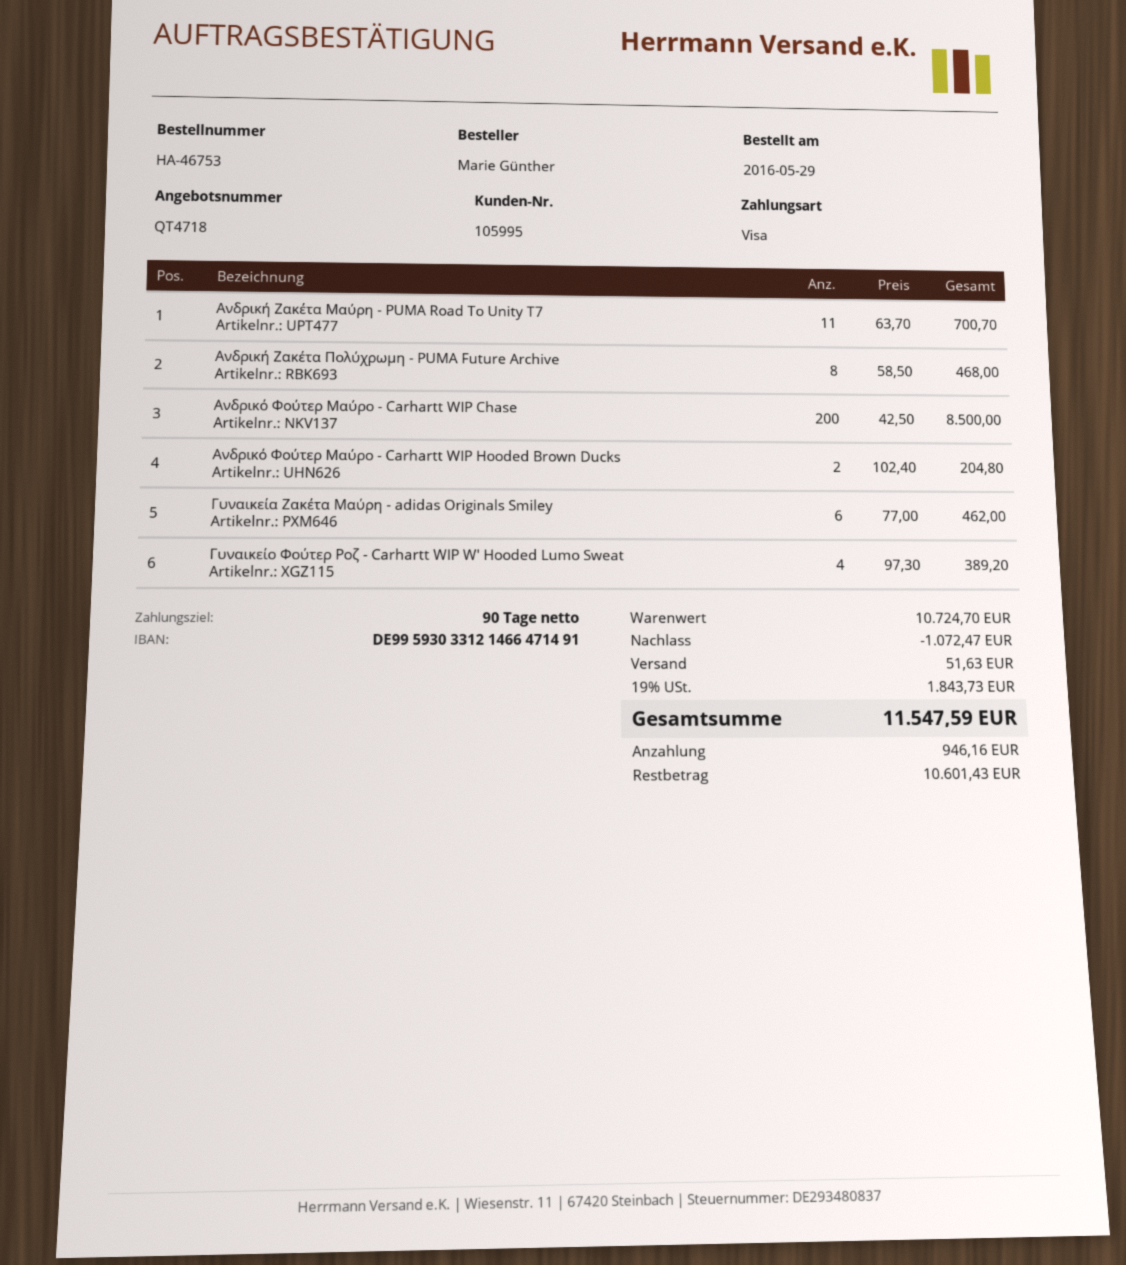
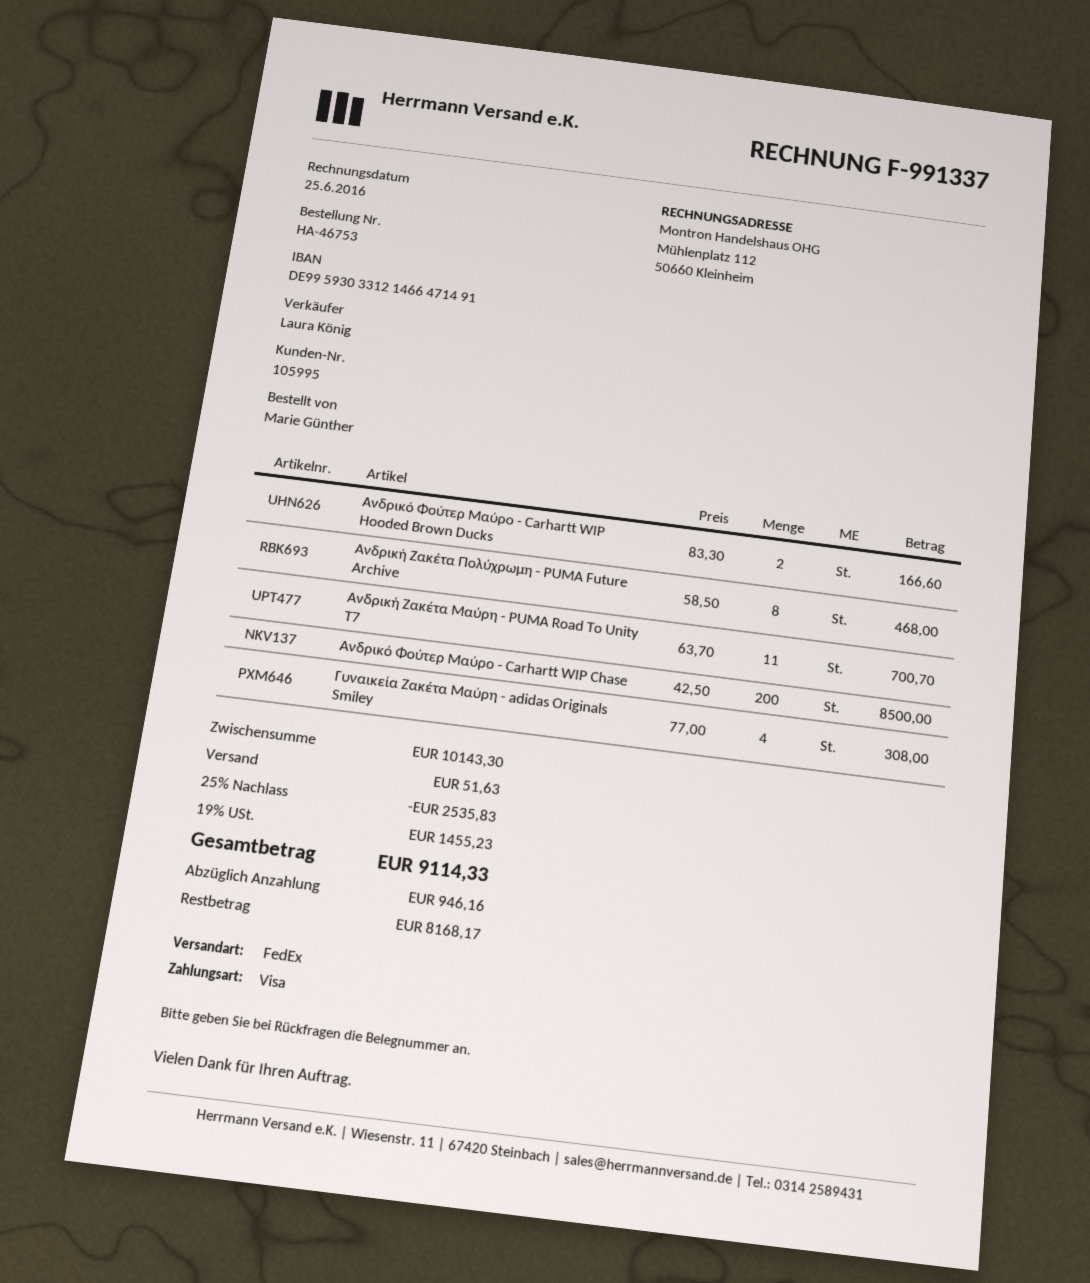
Ανδρικό Φούτερ Μαύρο - Carhartt WIP Hooded Brown Ducks: 2 x 102.40 = 204.80 -> 2 x 83.30 = 166.60
Γυναικεία Ζακέτα Μαύρη - adidas Originals Smiley: 6 x 77.00 = 462.00 -> 4 x 77.00 = 308.00
Γυναικείο Φούτερ Ροζ - Carhartt WIP W' Hooded Lumo Sweat: 4 x 97.30 = 389.20 -> none
subtotal: 10724.70 -> 10143.30
discount: 1072.47 -> 2535.83
tax: 19% = 1843.73 -> 19% = 1455.23
total: 11547.59 -> 9114.33
balance: 10601.43 -> 8168.17

